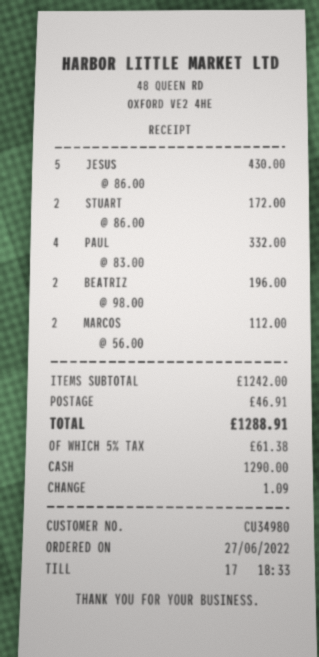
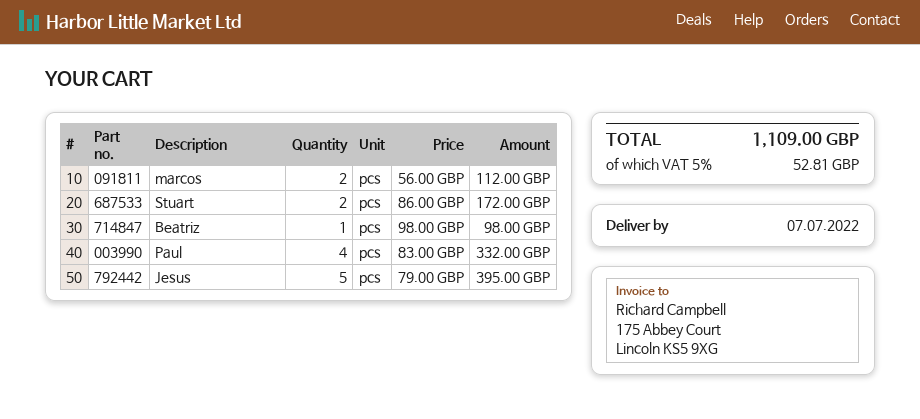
JESUS: 5 x 86.00 = 430.00 -> 5 x 79.00 = 395.00
BEATRIZ: 2 x 98.00 = 196.00 -> 1 x 98.00 = 98.00
shipping: 46.91 -> none
tax: 5% = 61.38 -> 5% = 52.81
total: 1288.91 -> 1109.00

